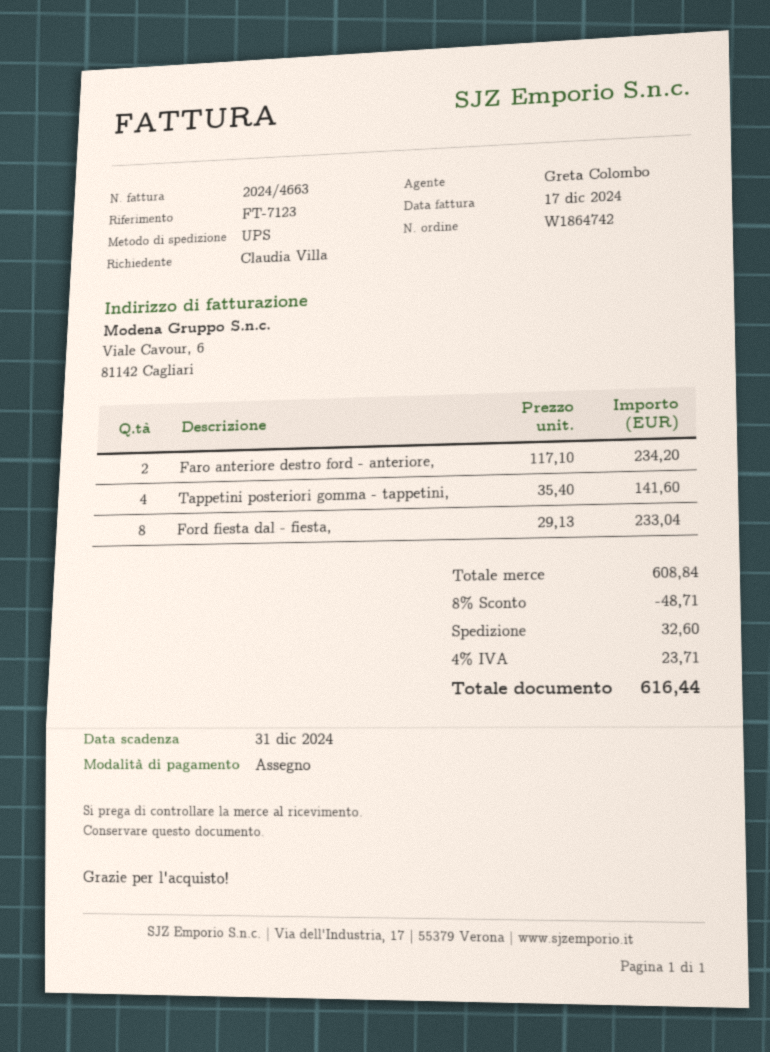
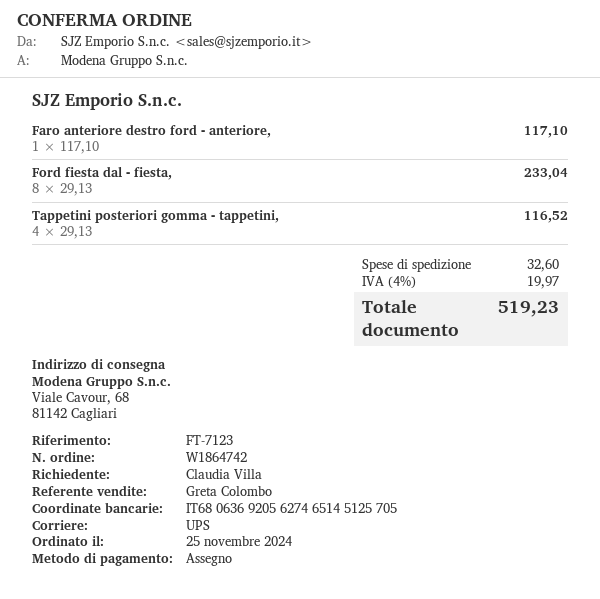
Faro anteriore destro ford - anteriore,: 2 x 117.10 = 234.20 -> 1 x 117.10 = 117.10
Tappetini posteriori gomma - tappetini,: 4 x 35.40 = 141.60 -> 4 x 29.13 = 116.52
discount: 8% = 48.71 -> none
tax: 4% = 23.71 -> 4% = 19.97
total: 616.44 -> 519.23

